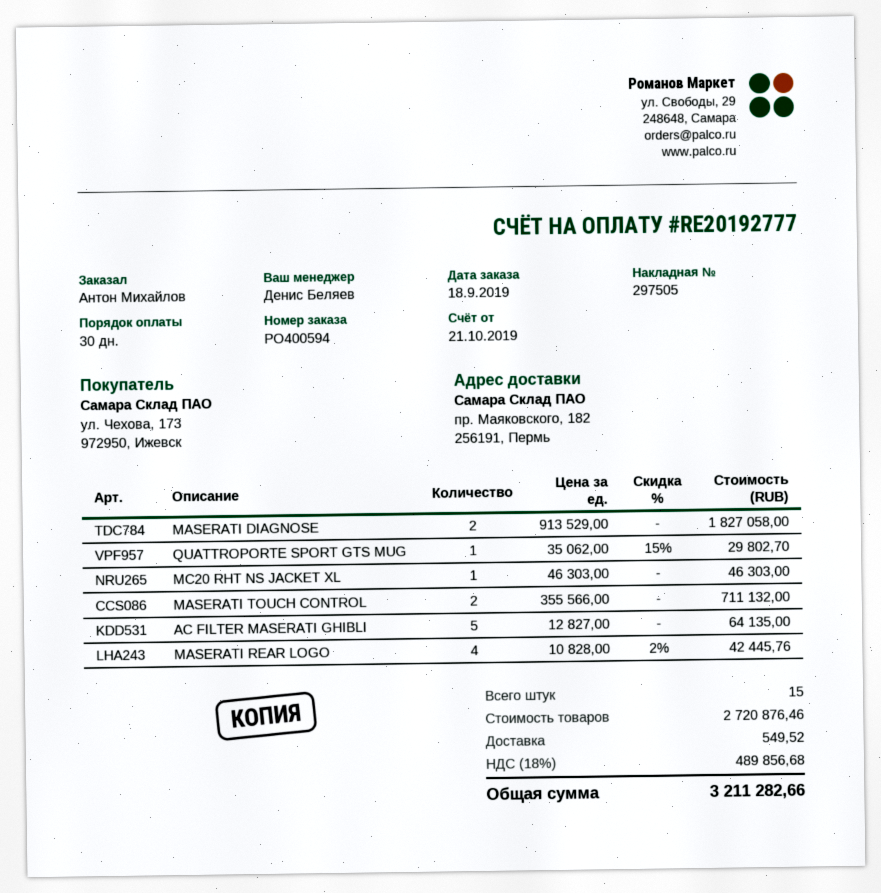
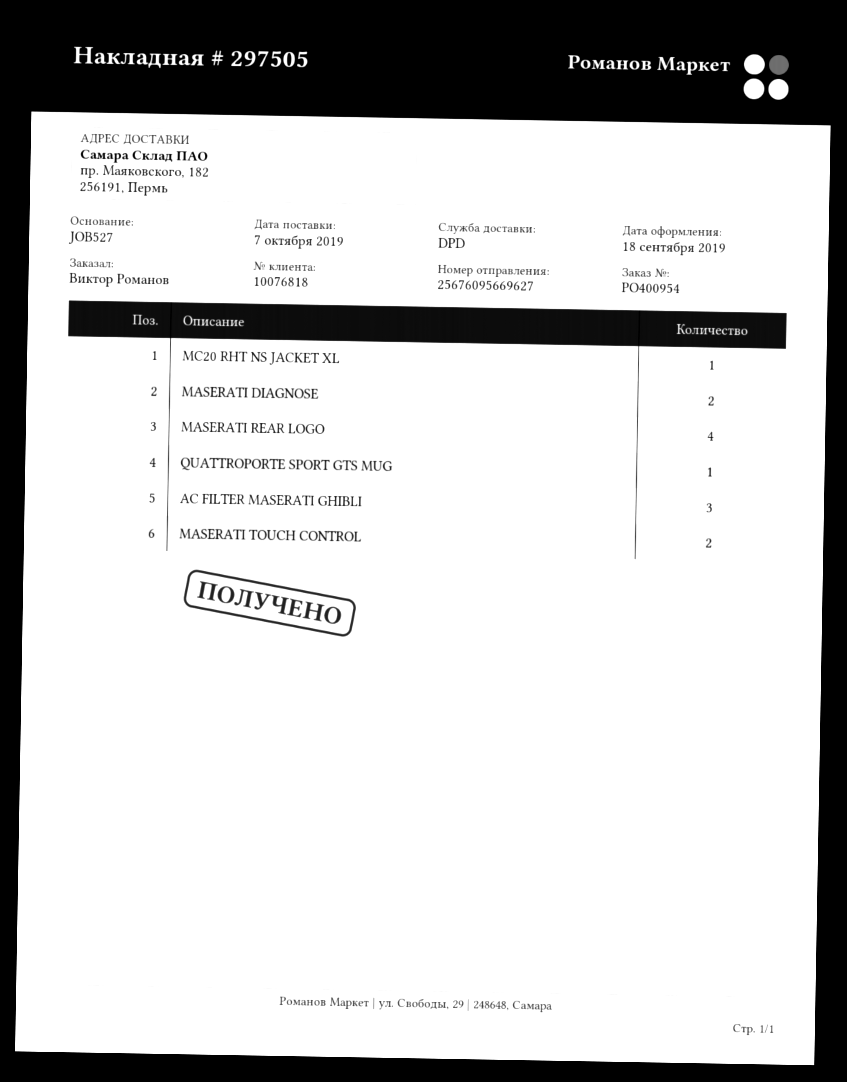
order number: PO400594 -> PO400954
ordered by: Антон Михайлов -> Виктор Романов
AC FILTER MASERATI GHIBLI: 5 -> 3

